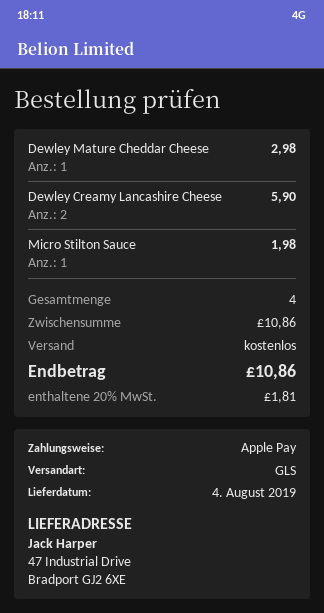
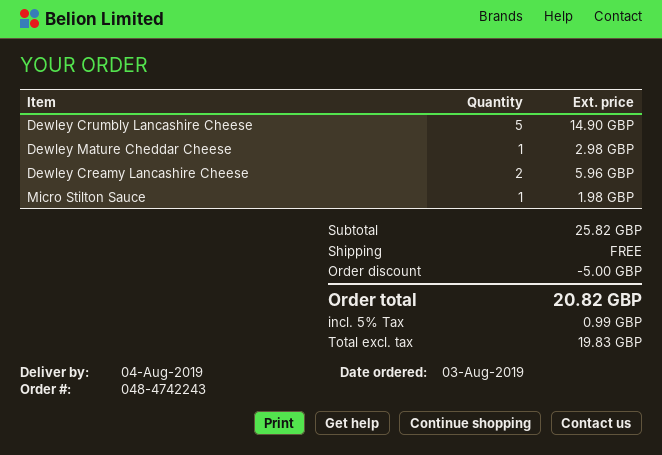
Dewley Creamy Lancashire Cheese: 2 for 5.90 -> 2 for 5.96
Dewley Crumbly Lancashire Cheese: none -> 5 for 14.90
subtotal: 10.86 -> 25.82
discount: none -> 5.00
tax: 20% = 1.81 -> 5% = 0.99
total: 10.86 -> 20.82

